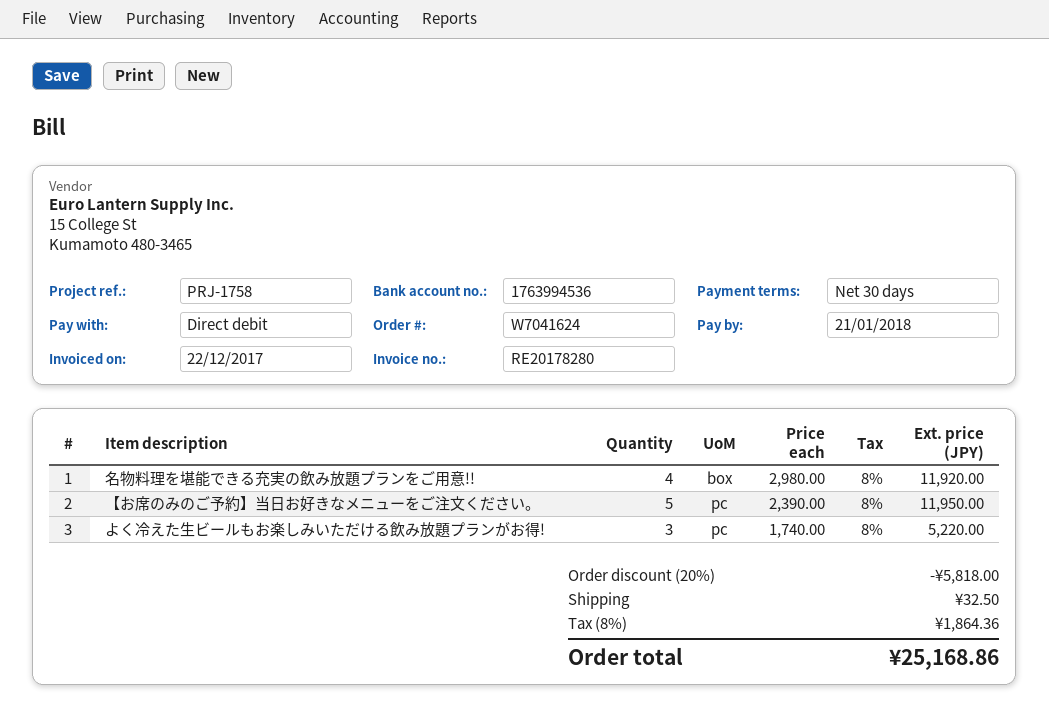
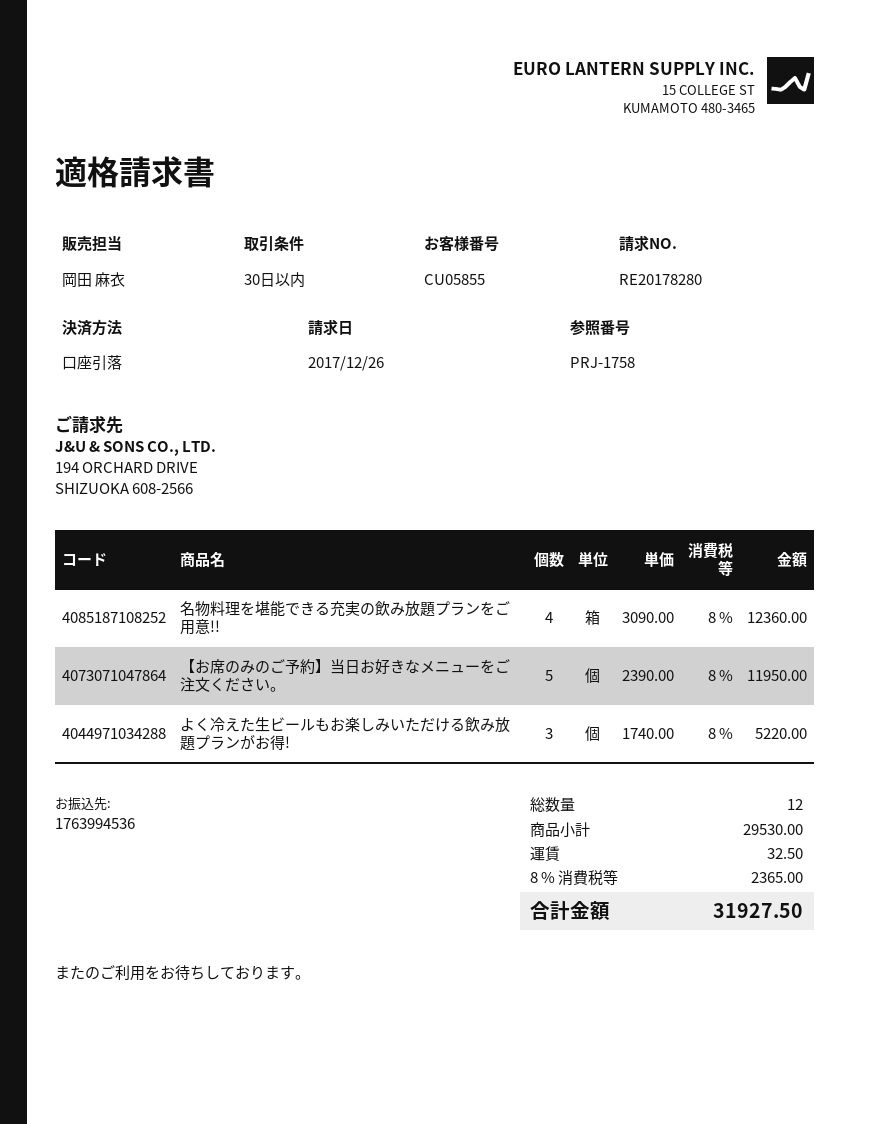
invoice date: 2017-12-22 -> 2017-12-26
名物料理を堪能できる充実の飲み放題プランをご用意!!: 4 x 2980.00 = 11920.00 -> 4 x 3090.00 = 12360.00
discount: 20% = 5818.00 -> none
tax: 8% = 1864.36 -> 8% = 2365.00
total: 25168.86 -> 31927.50

